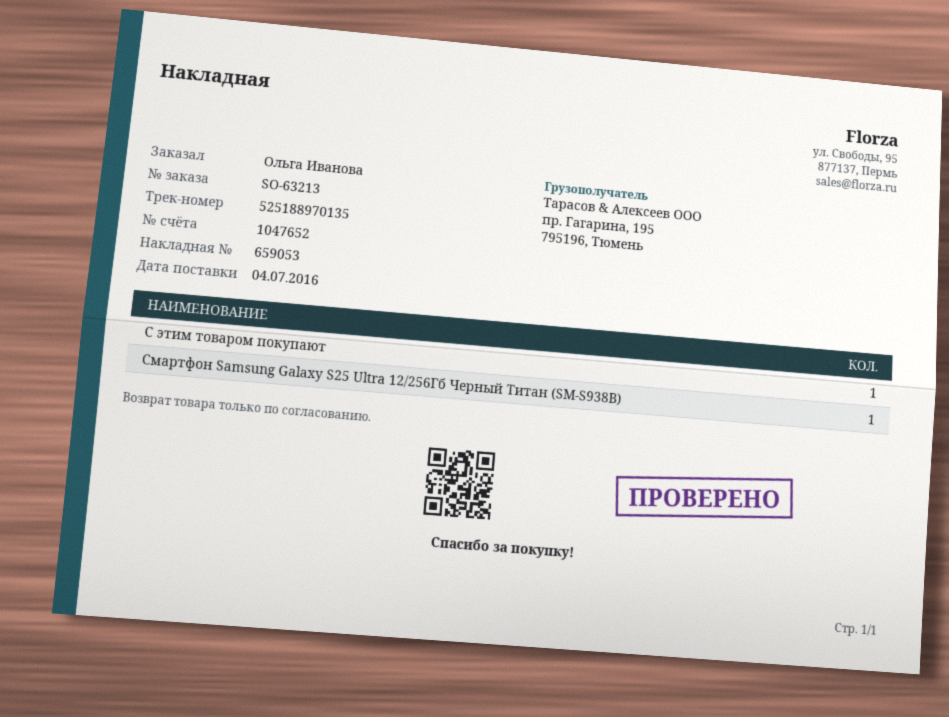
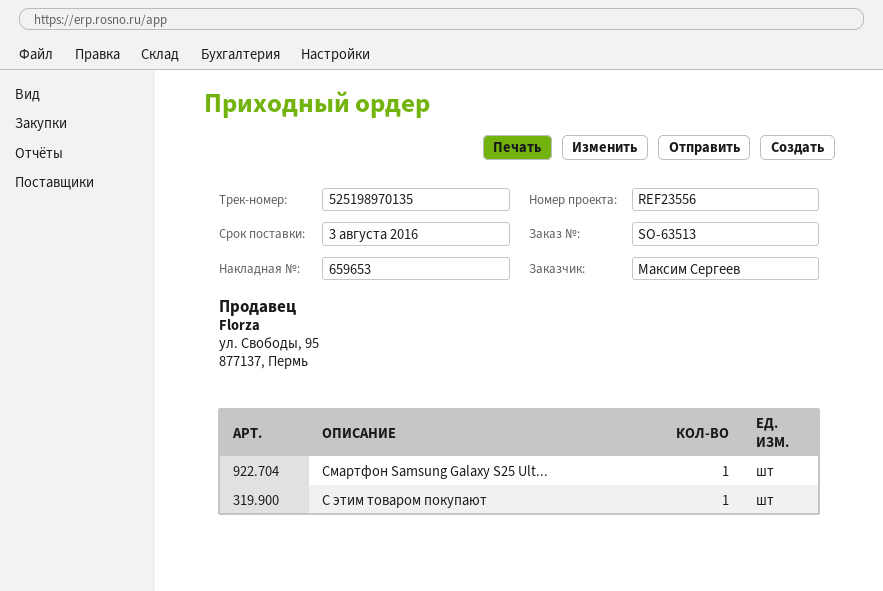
order number: SO-63213 -> SO-63513
delivery note number: 659053 -> 659653
delivery date: 2016-07-04 -> 2016-08-03
ordered by: Ольга Иванова -> Максим Сергеев
tracking number: 525188970135 -> 525198970135

